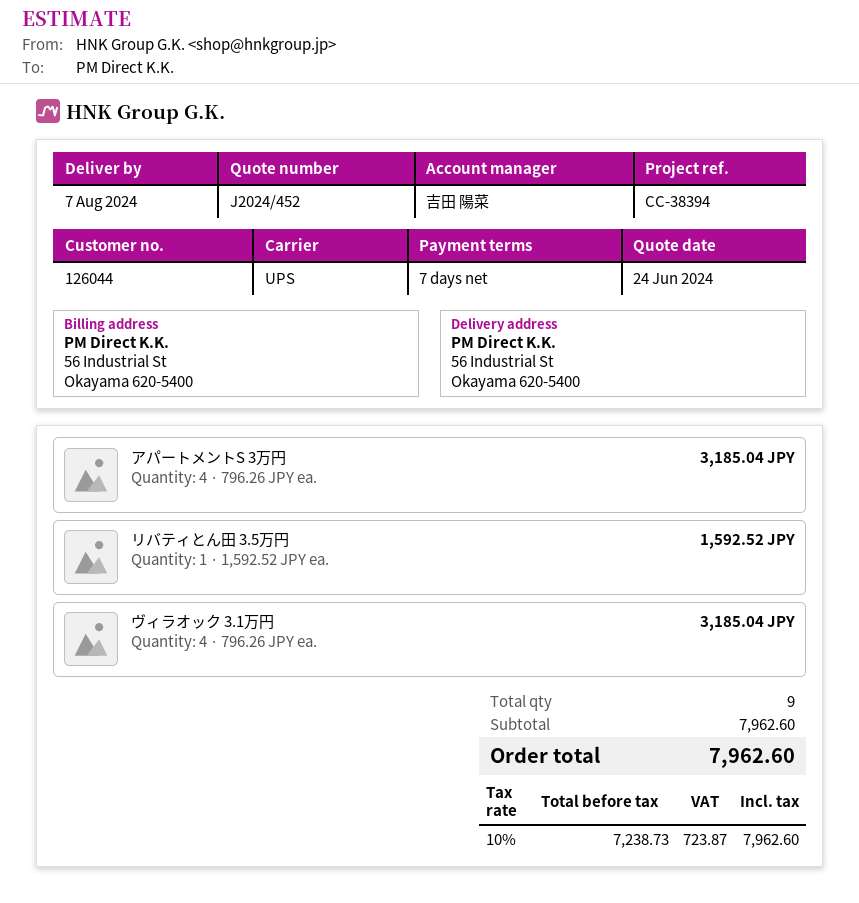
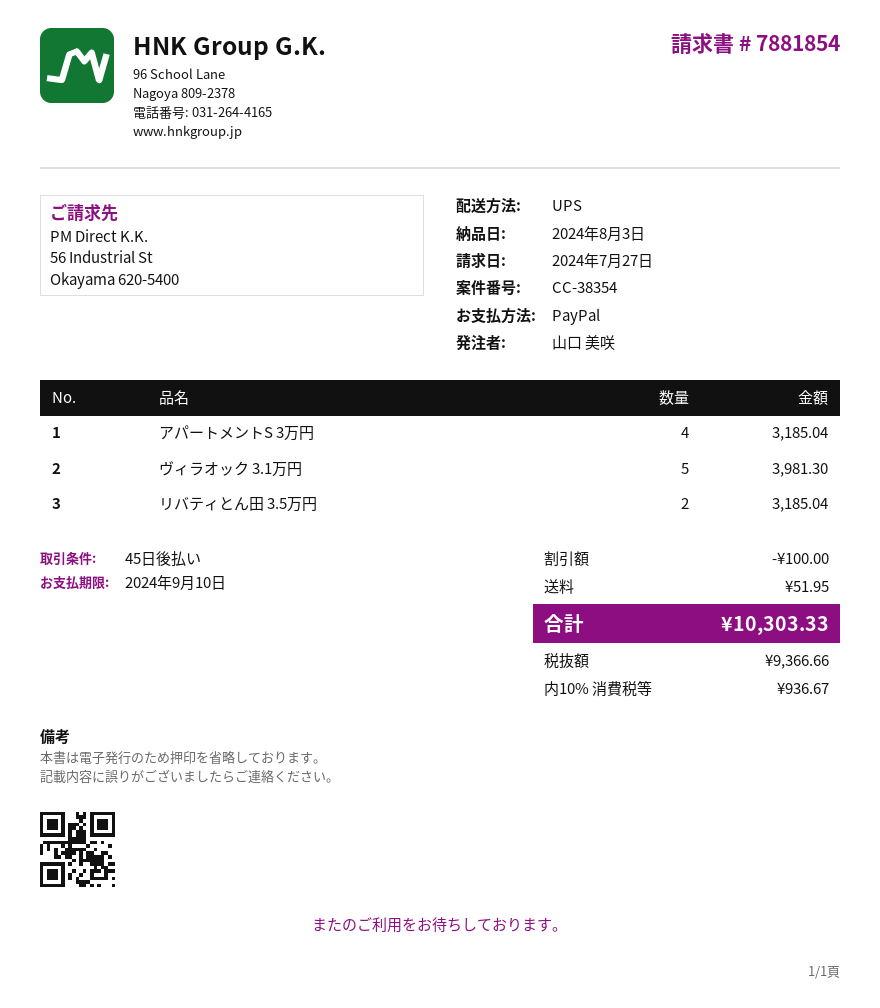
delivery date: 2024-08-07 -> 2024-08-03
payment terms: 7 days -> 45 days
reference: CC-38394 -> CC-38354
リバティとん田 3.5万円: 1 for 1592.52 -> 2 for 3185.04
ヴィラオック 3.1万円: 4 for 3185.04 -> 5 for 3981.30
discount: none -> 100.00
shipping: none -> 51.95
net: 7238.73 -> 9366.66
tax: 10% = 723.87 -> 10% = 936.67
total: 7962.60 -> 10303.33

